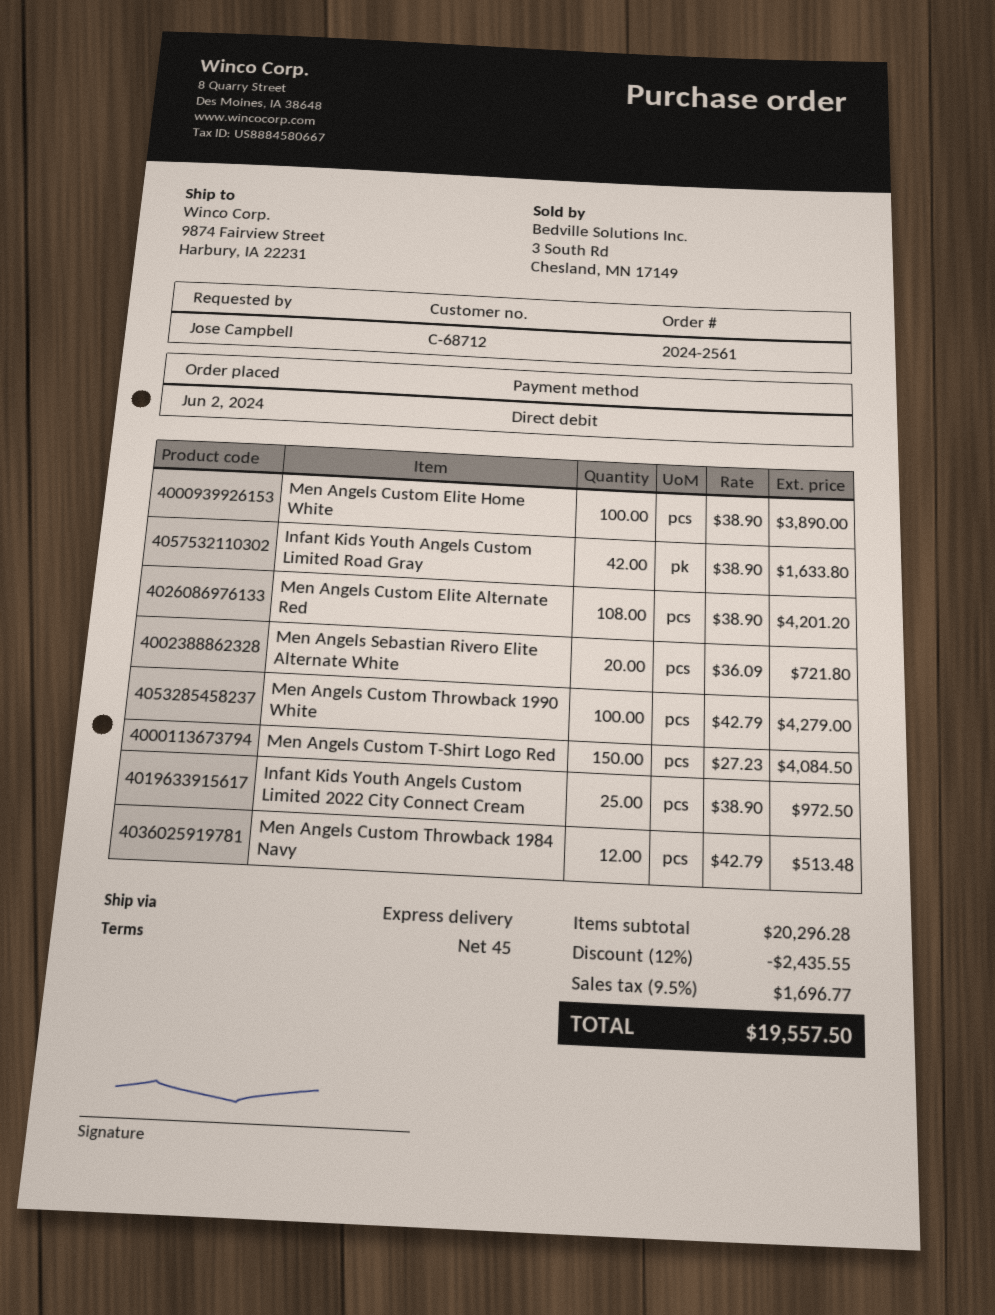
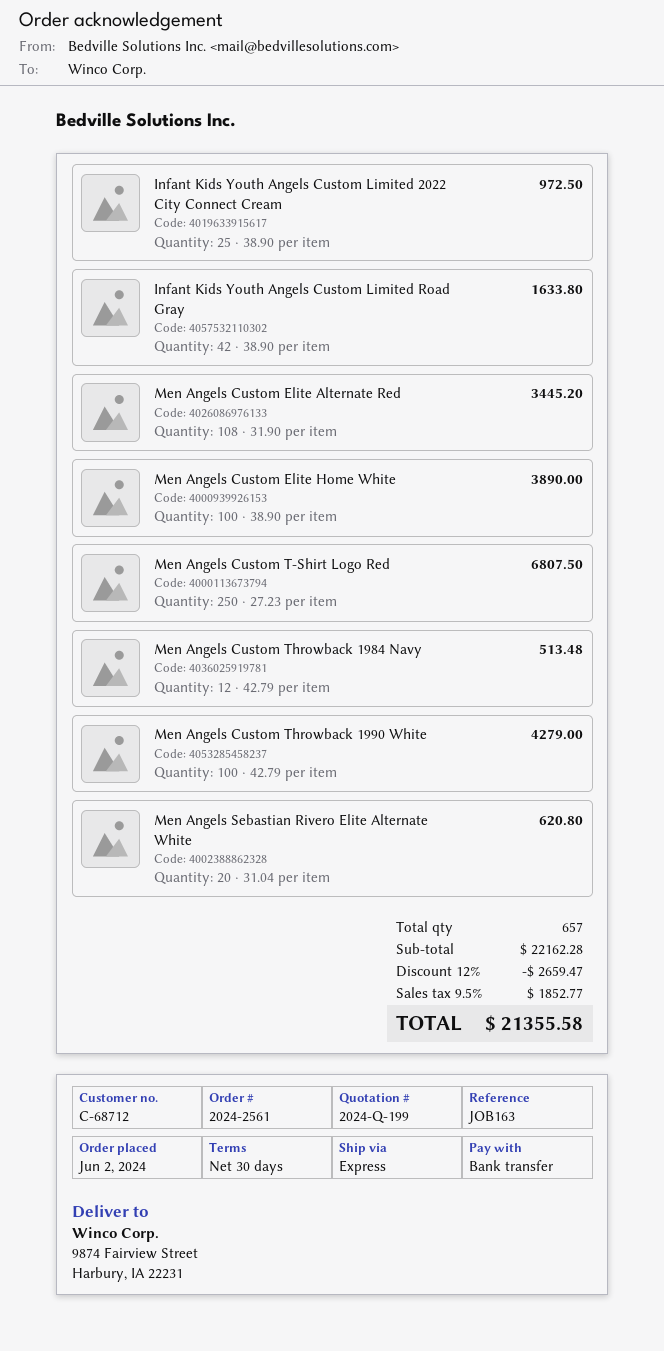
payment terms: 45 days -> 30 days
payment method: direct debit -> bank transfer
Men Angels Custom Elite Alternate Red: 108 x 38.90 = 4201.20 -> 108 x 31.90 = 3445.20
Men Angels Sebastian Rivero Elite Alternate White: 20 x 36.09 = 721.80 -> 20 x 31.04 = 620.80
Men Angels Custom T-Shirt Logo Red: 150 x 27.23 = 4084.50 -> 250 x 27.23 = 6807.50
subtotal: 20296.28 -> 22162.28
discount: 12% = 2435.55 -> 12% = 2659.47
tax: 9.5% = 1696.77 -> 9.5% = 1852.77
total: 19557.50 -> 21355.58

